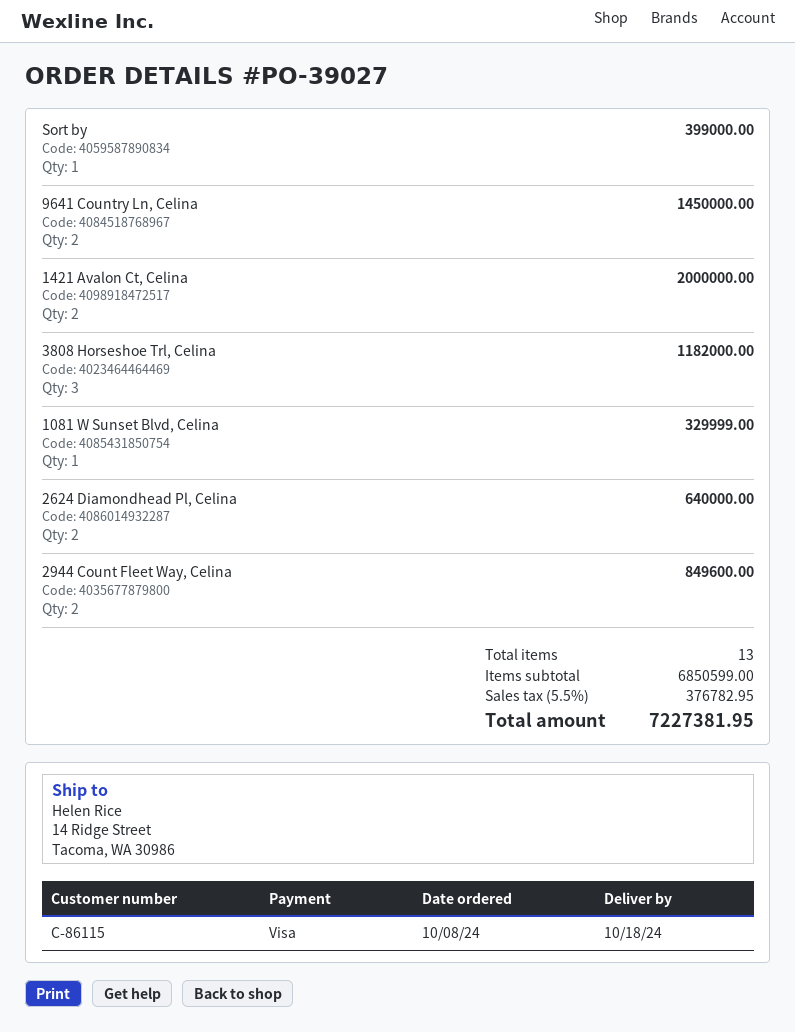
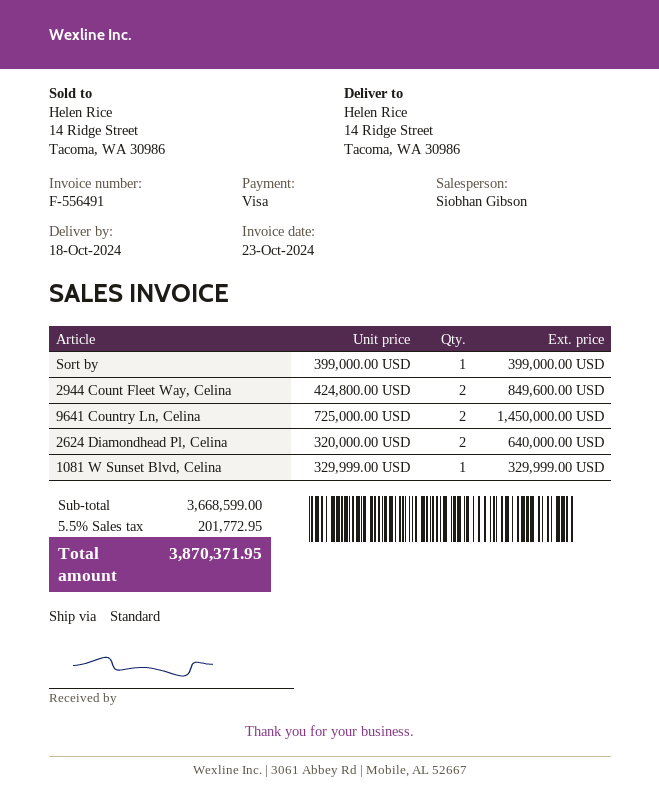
1421 Avalon Ct, Celina: 2 for 2000000.00 -> none
3808 Horseshoe Trl, Celina: 3 for 1182000.00 -> none
subtotal: 6850599.00 -> 3668599.00
tax: 5.5% = 376782.95 -> 5.5% = 201772.95
total: 7227381.95 -> 3870371.95

